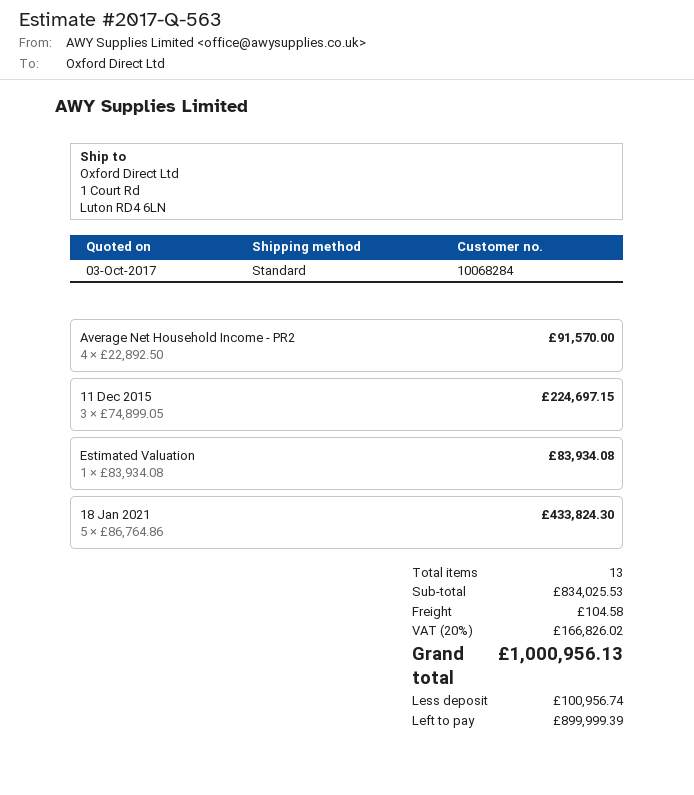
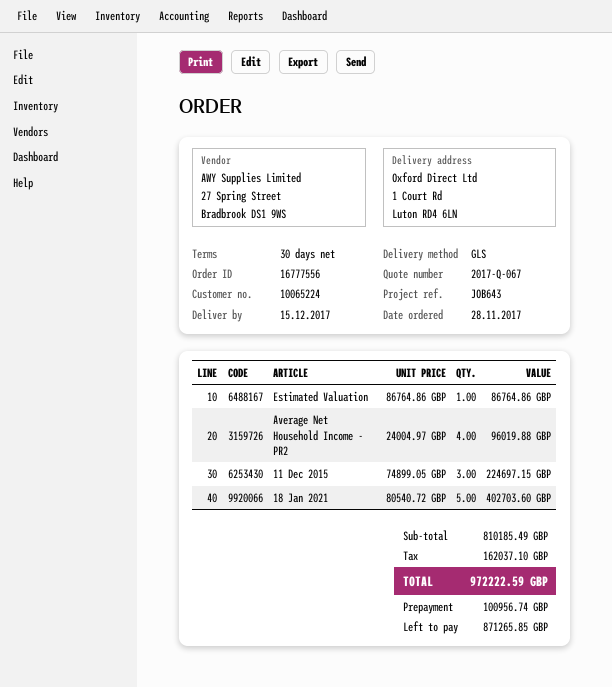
quote number: 2017-Q-563 -> 2017-Q-067
customer number: 10068284 -> 10065224
shipping method: standard -> GLS
Average Net Household Income - PR2: 4 x 22892.50 = 91570.00 -> 4 x 24004.97 = 96019.88
Estimated Valuation: 1 x 83934.08 = 83934.08 -> 1 x 86764.86 = 86764.86
18 Jan 2021: 5 x 86764.86 = 433824.30 -> 5 x 80540.72 = 402703.60
subtotal: 834025.53 -> 810185.49
shipping: 104.58 -> none
tax: 166826.02 -> 162037.10
total: 1000956.13 -> 972222.59
balance: 899999.39 -> 871265.85

